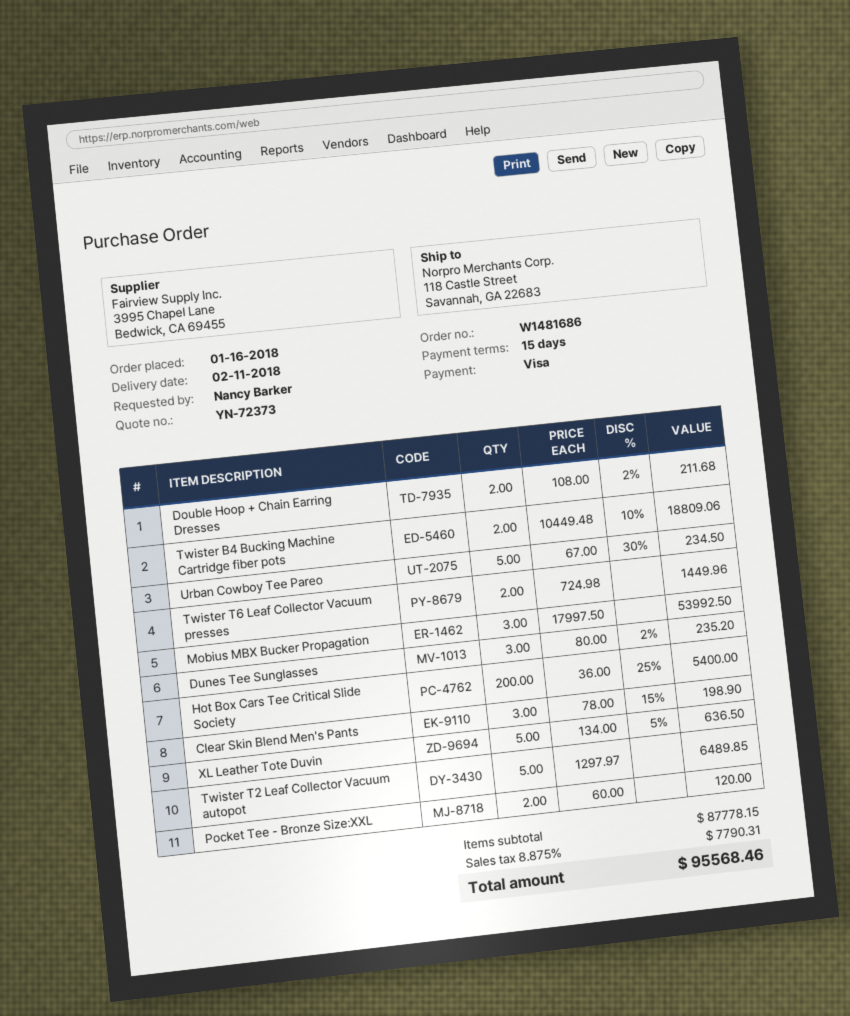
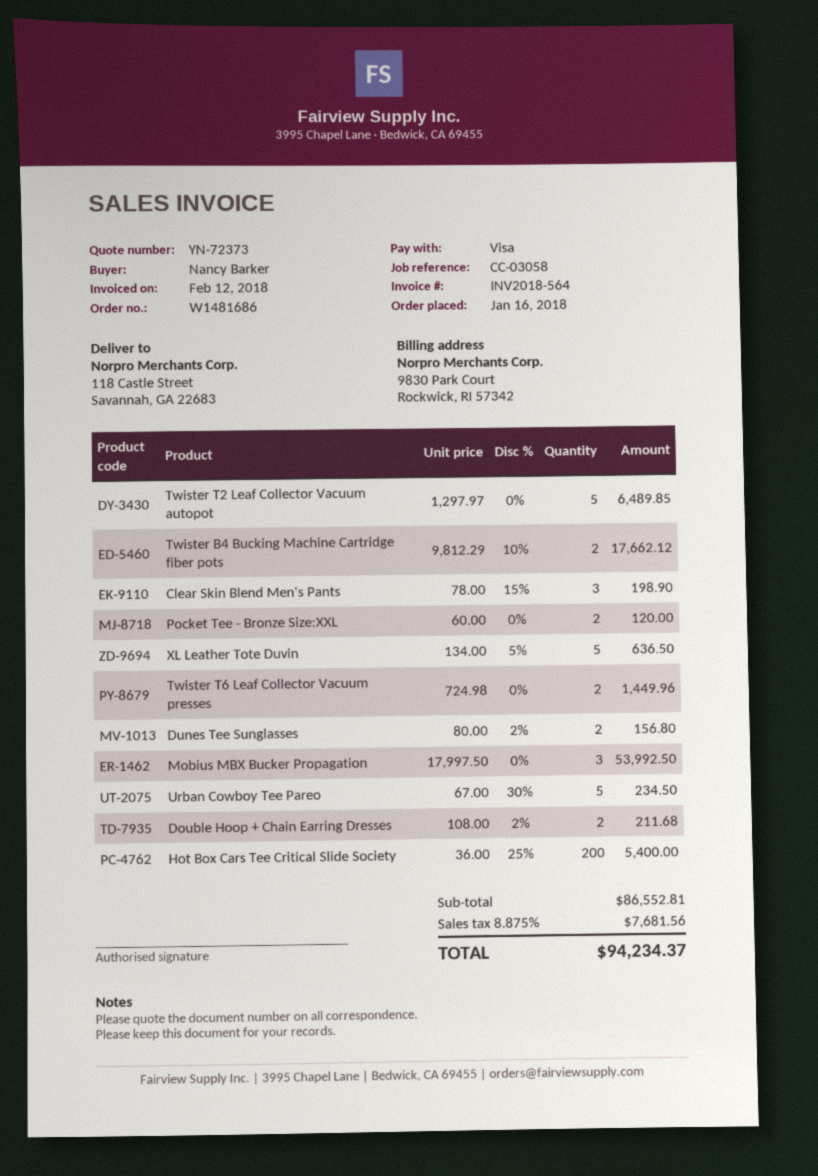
Twister B4 Bucking Machine Cartridge fiber pots: 2 x 10449.48 - 10% = 18809.06 -> 2 x 9812.29 - 10% = 17662.12
Dunes Tee Sunglasses: 3 x 80.00 - 2% = 235.20 -> 2 x 80.00 - 2% = 156.80
subtotal: 87778.15 -> 86552.81
tax: 8.875% = 7790.31 -> 8.875% = 7681.56
total: 95568.46 -> 94234.37

